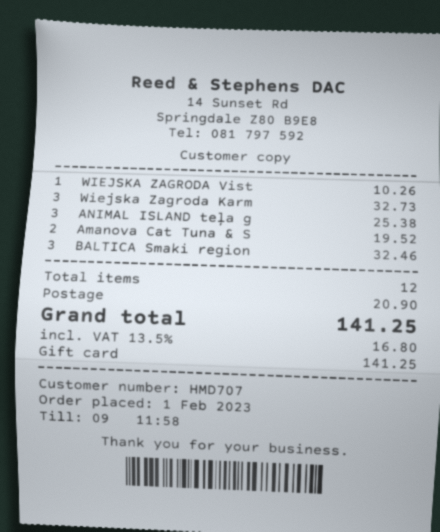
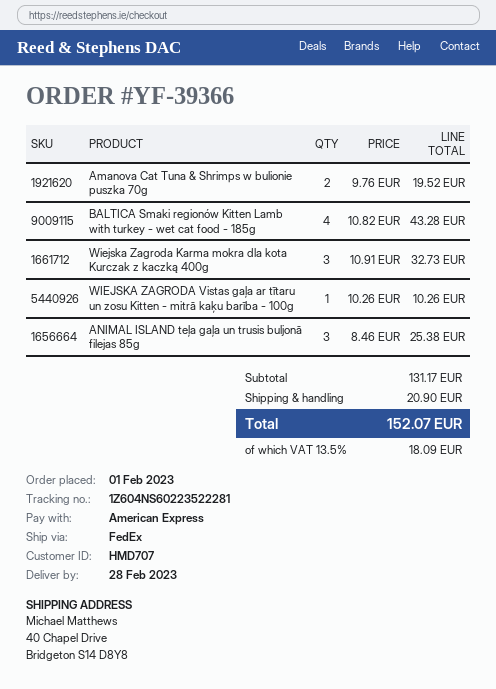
payment method: gift card -> American Express
BALTICA Smaki region: 3 for 32.46 -> 4 for 43.28
tax: 13.5% = 16.80 -> 13.5% = 18.09
total: 141.25 -> 152.07

